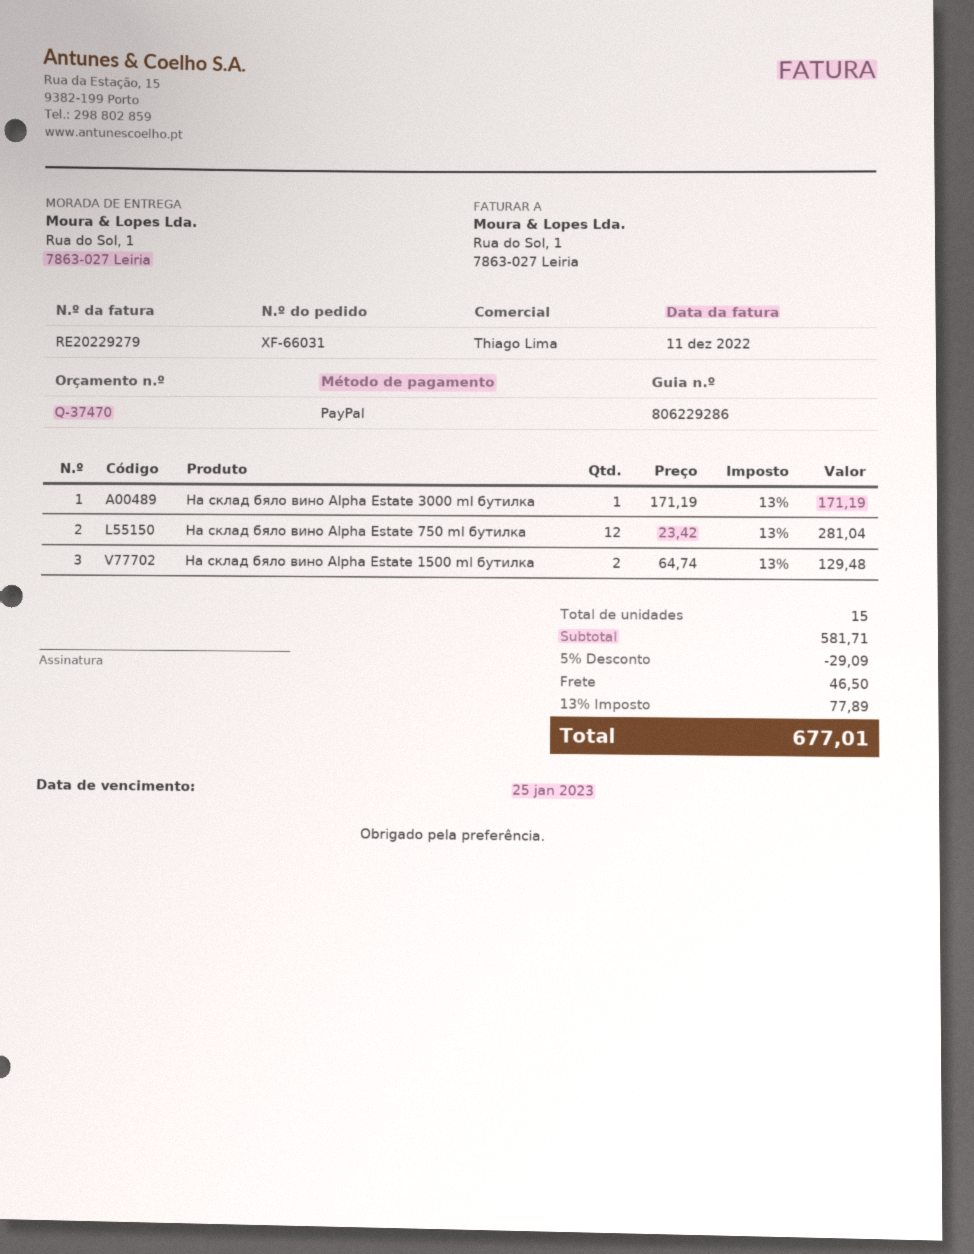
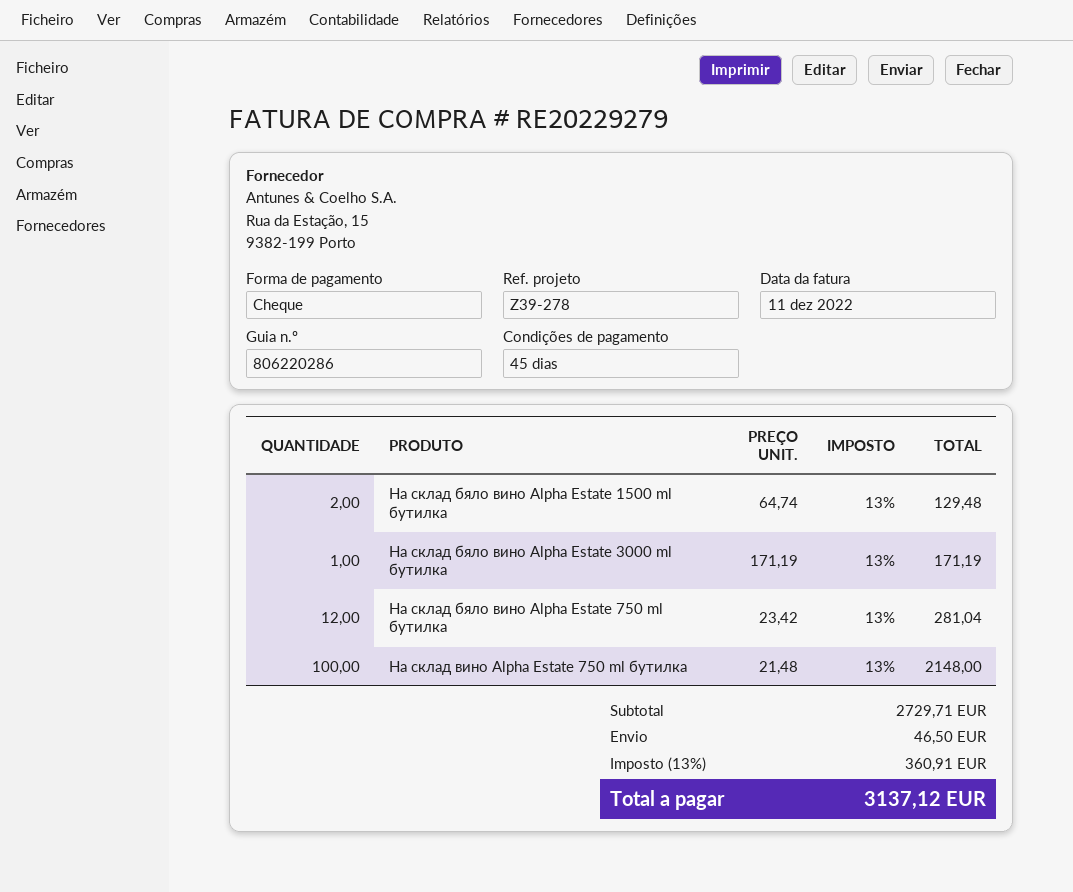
delivery note number: 806229286 -> 806220286
payment method: PayPal -> cheque
На склад вино Alpha Estate 750 ml бутилка: none -> 100 x 21.48 = 2148.00
subtotal: 581.71 -> 2729.71
discount: 5% = 29.09 -> none
tax: 13% = 77.89 -> 13% = 360.91
total: 677.01 -> 3137.12

